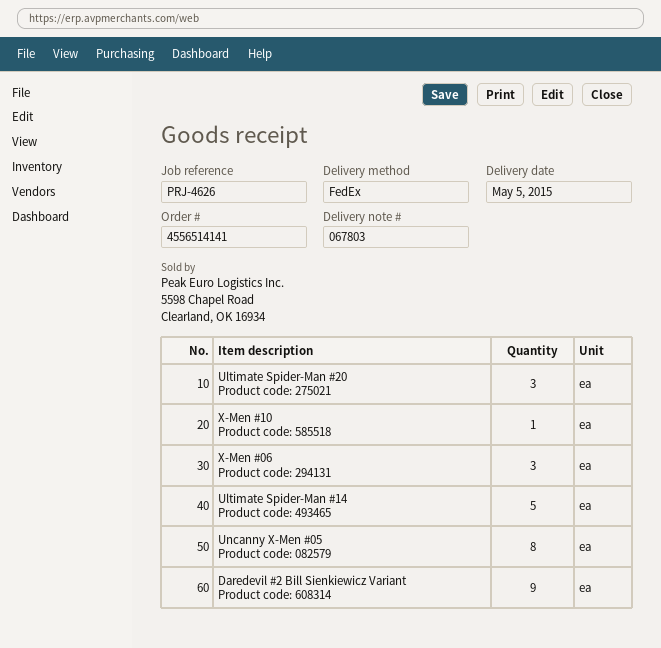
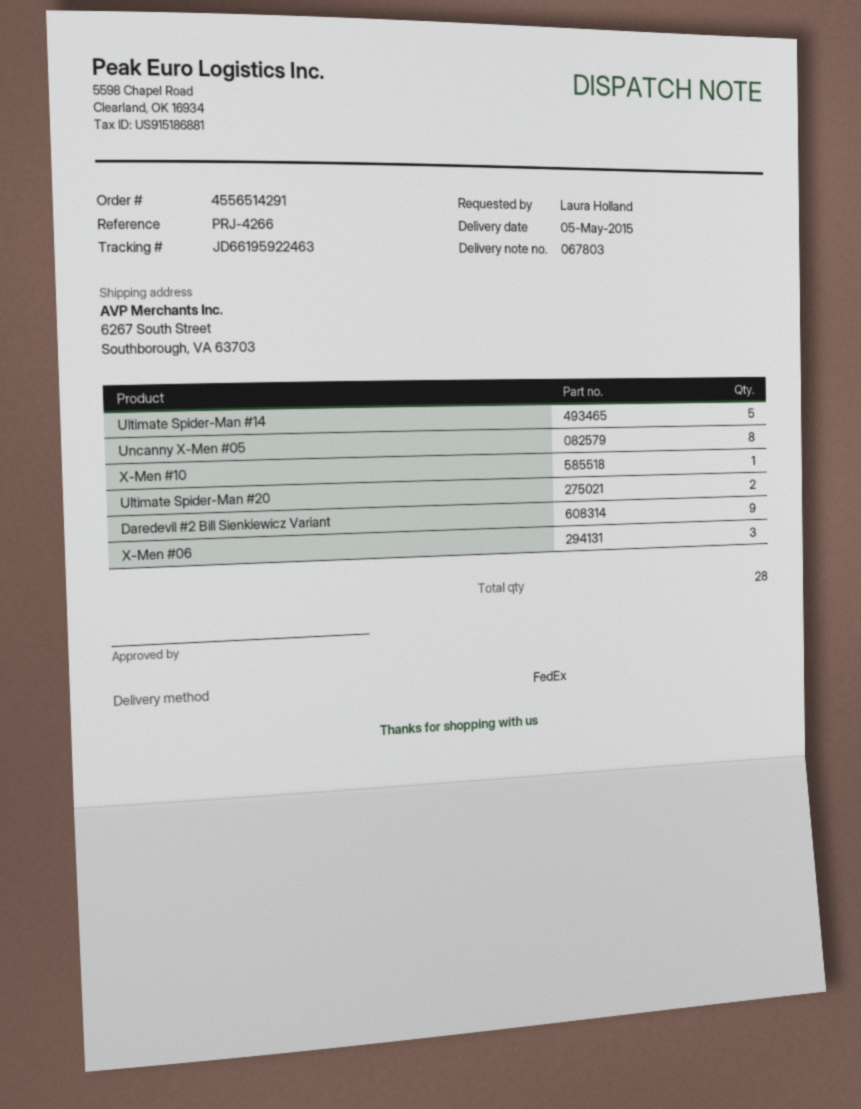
order number: 4556514141 -> 4556514291
reference: PRJ-4626 -> PRJ-4266
Ultimate Spider-Man #20: 3 -> 2

